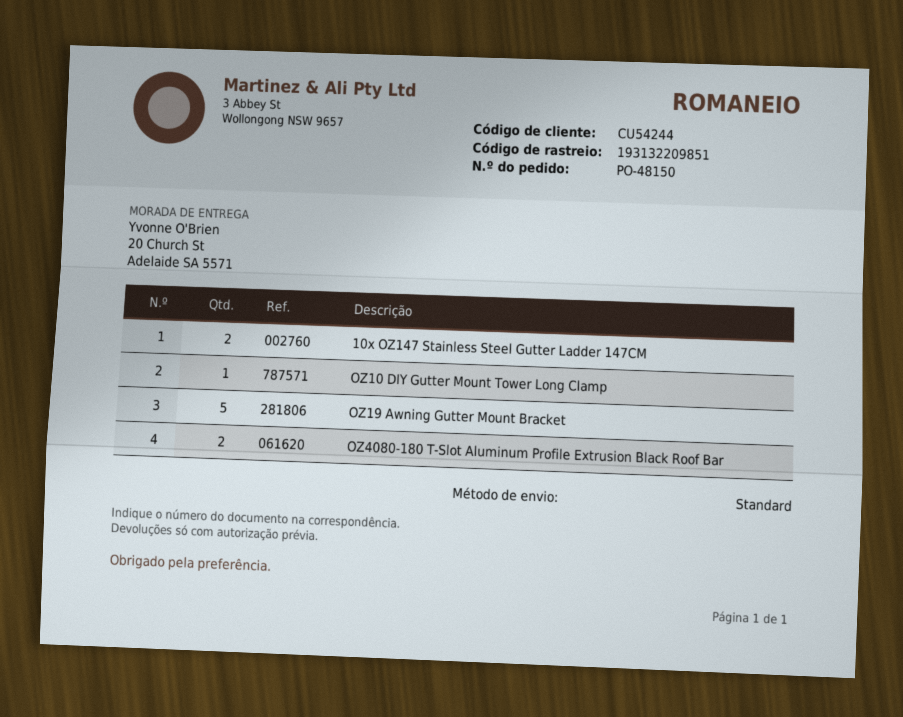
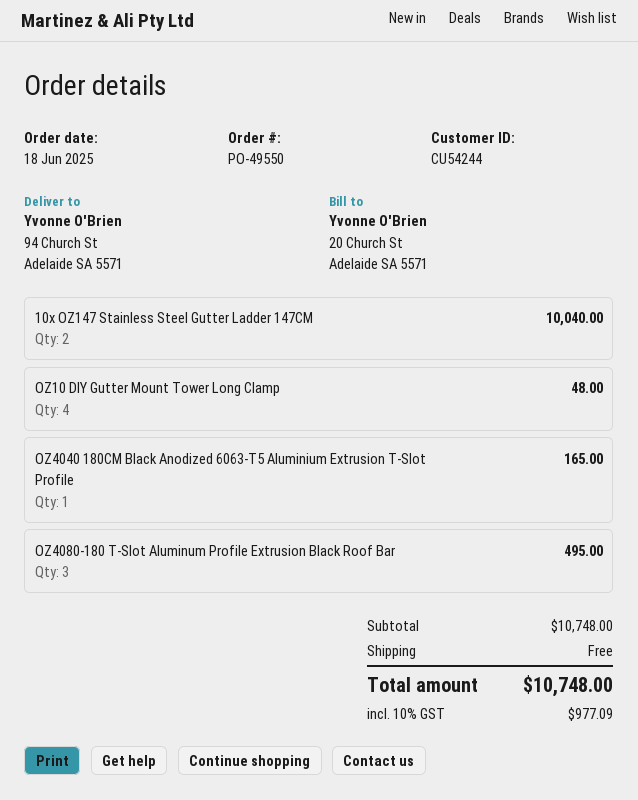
order number: PO-48150 -> PO-49550
ship to: 20 Church St, Adelaide SA 5571 -> 94 Church St, Adelaide SA 5571
OZ10 DIY Gutter Mount Tower Long Clamp: 1 -> 4
OZ19 Awning Gutter Mount Bracket: 5 -> none
OZ4080-180 T-Slot Aluminum Profile Extrusion Black Roof Bar: 2 -> 3
OZ4040 180CM Black Anodized 6063-T5 Aluminium Extrusion T-Slot Profile: none -> 1

